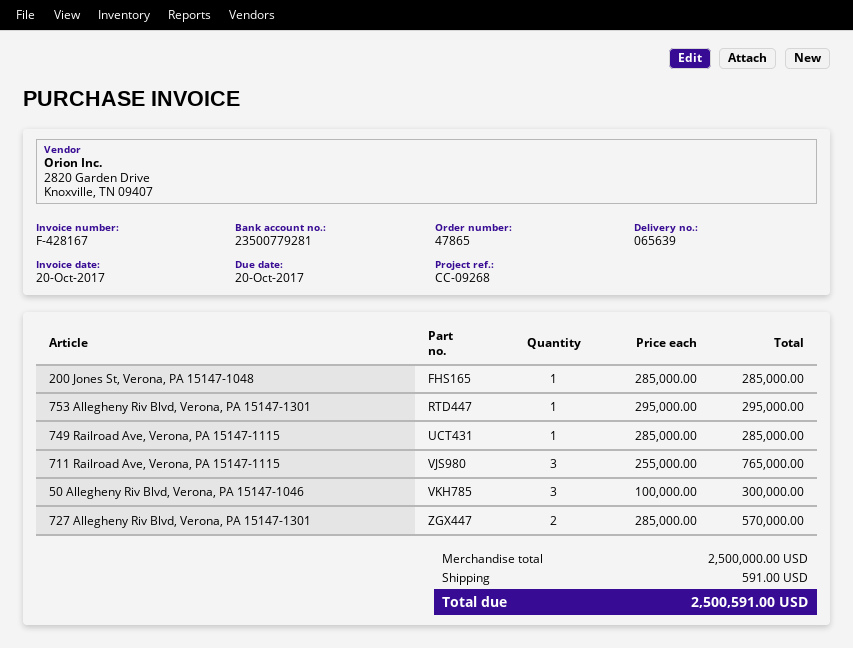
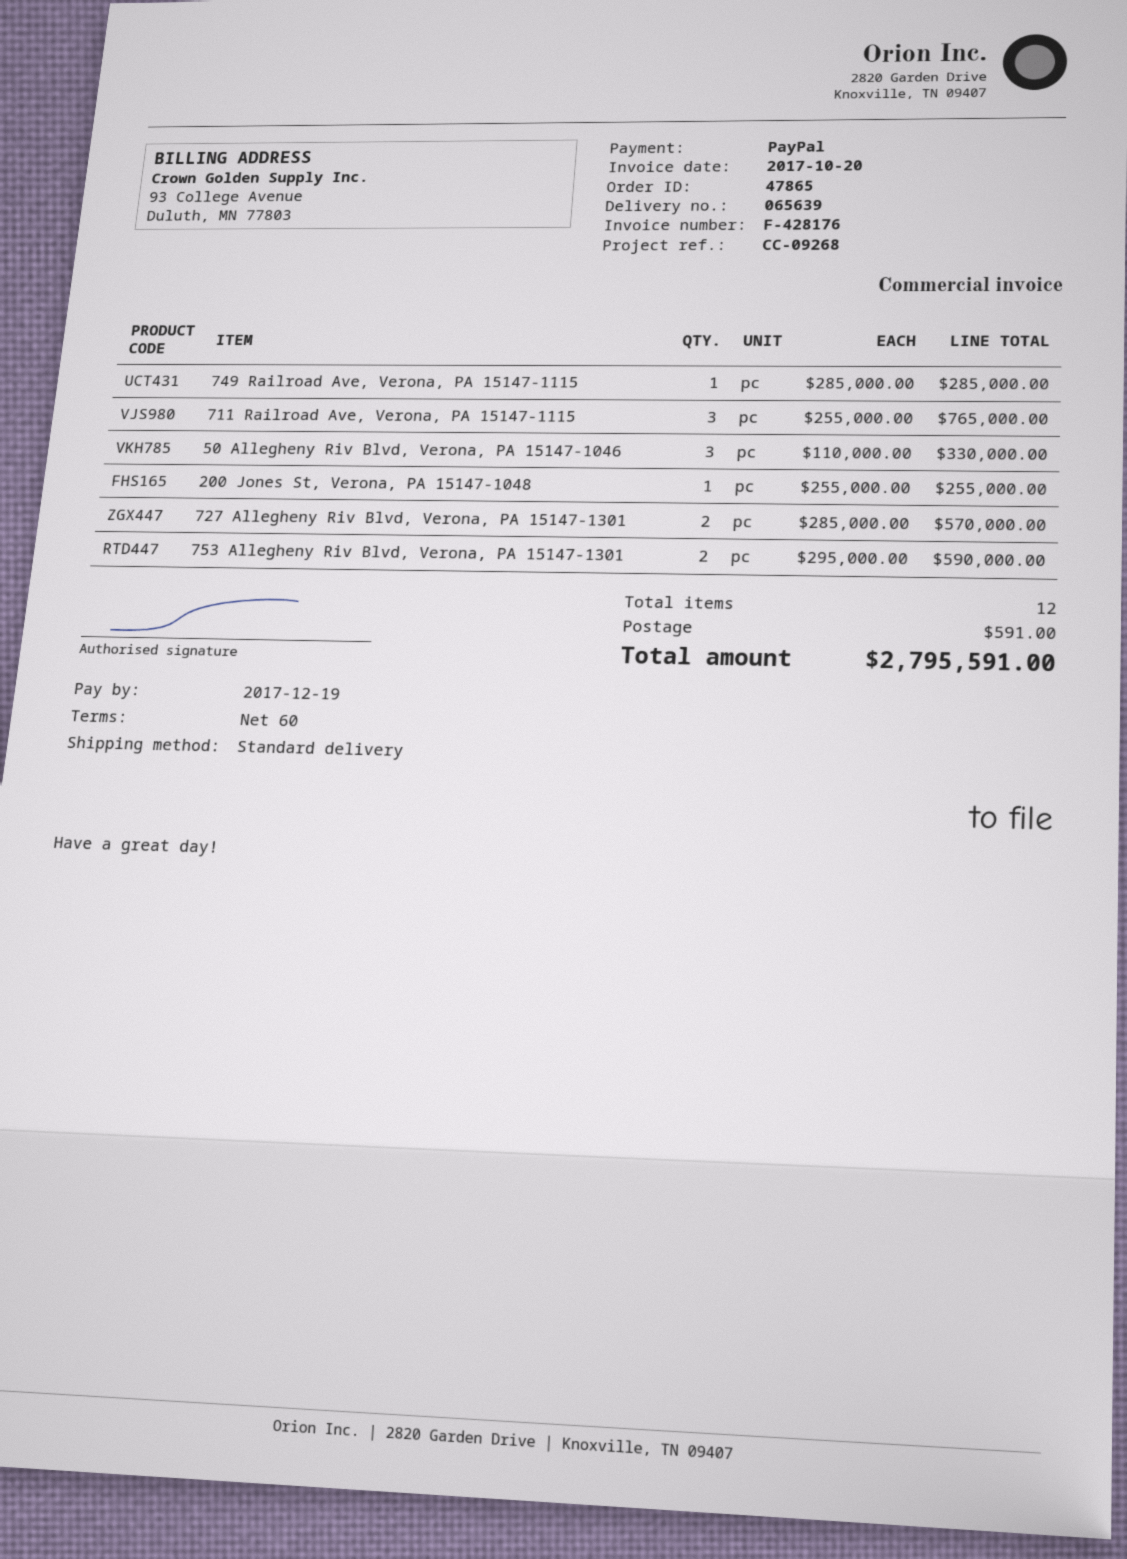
invoice number: F-428167 -> F-428176
due date: 2017-10-20 -> 2017-12-19
200 Jones St, Verona, PA 15147-1048: 1 x 285000.00 = 285000.00 -> 1 x 255000.00 = 255000.00
753 Allegheny Riv Blvd, Verona, PA 15147-1301: 1 x 295000.00 = 295000.00 -> 2 x 295000.00 = 590000.00
50 Allegheny Riv Blvd, Verona, PA 15147-1046: 3 x 100000.00 = 300000.00 -> 3 x 110000.00 = 330000.00
total: 2500591.00 -> 2795591.00

